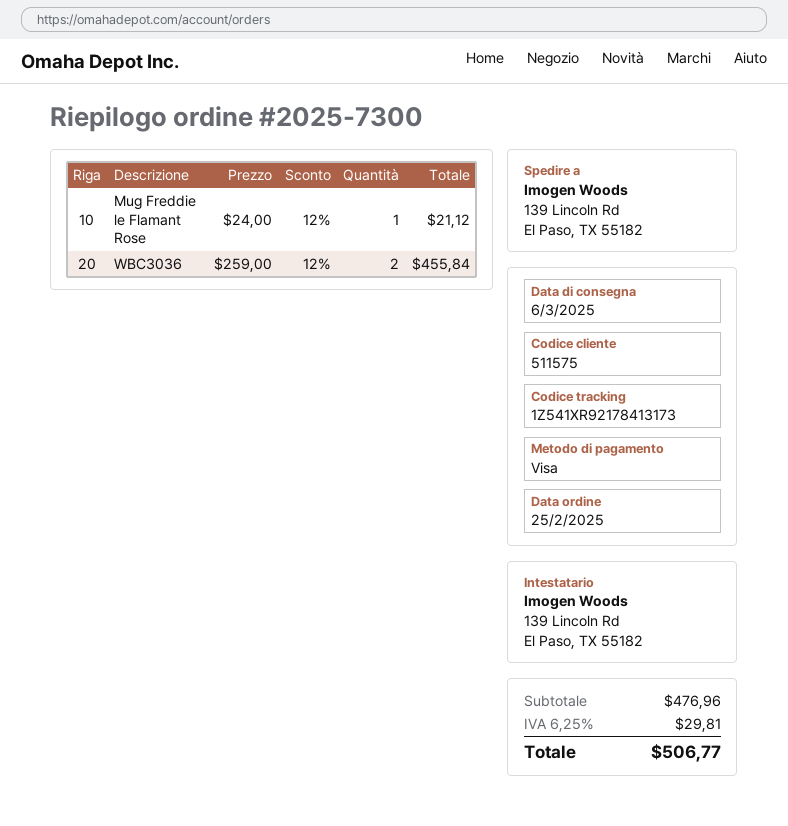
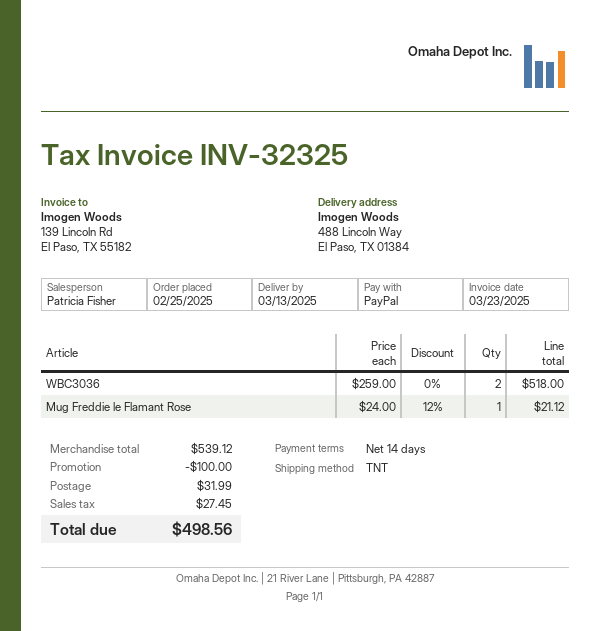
delivery date: 2025-03-06 -> 2025-03-13
payment method: Visa -> PayPal
ship to: 139 Lincoln Rd, El Paso, TX 55182 -> 488 Lincoln Way, El Paso, TX 01384
WBC3036: 2 x 259.00 - 12% = 455.84 -> 2 x 259.00 = 518.00
subtotal: 476.96 -> 539.12
discount: none -> 100.00
shipping: none -> 31.99
tax: 29.81 -> 27.45
total: 506.77 -> 498.56

